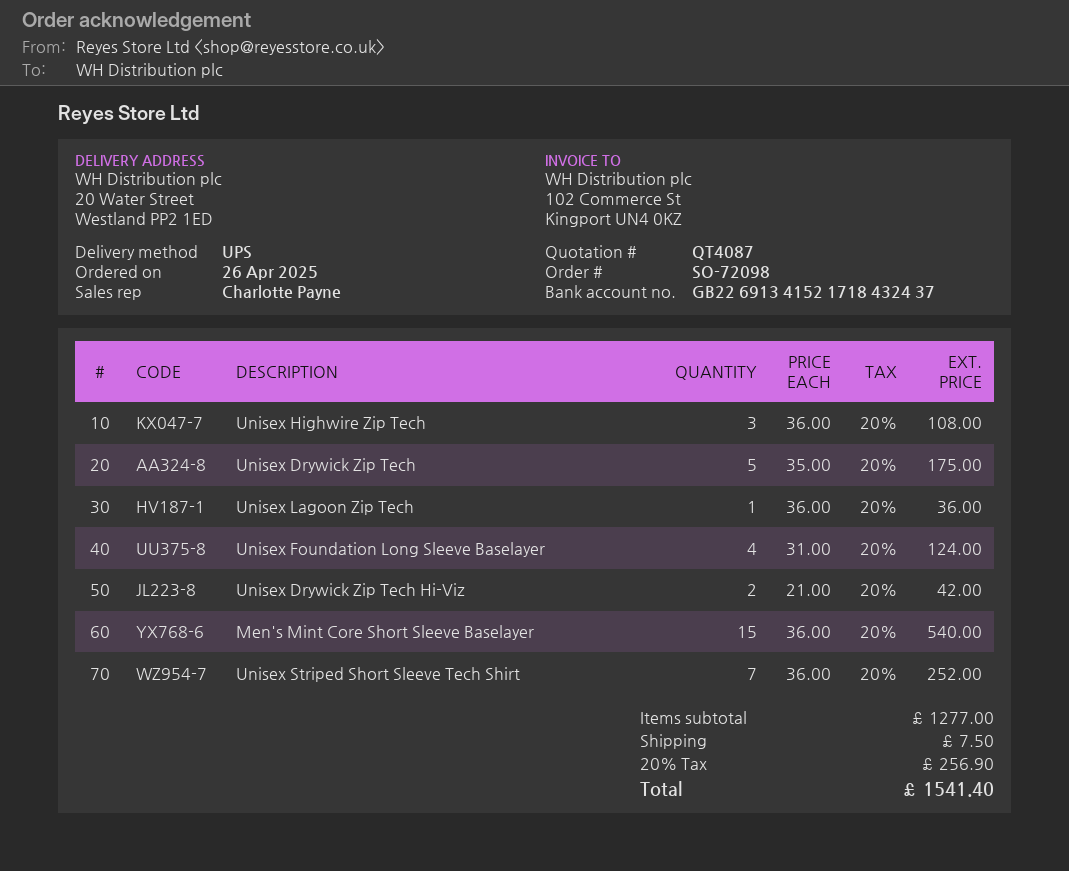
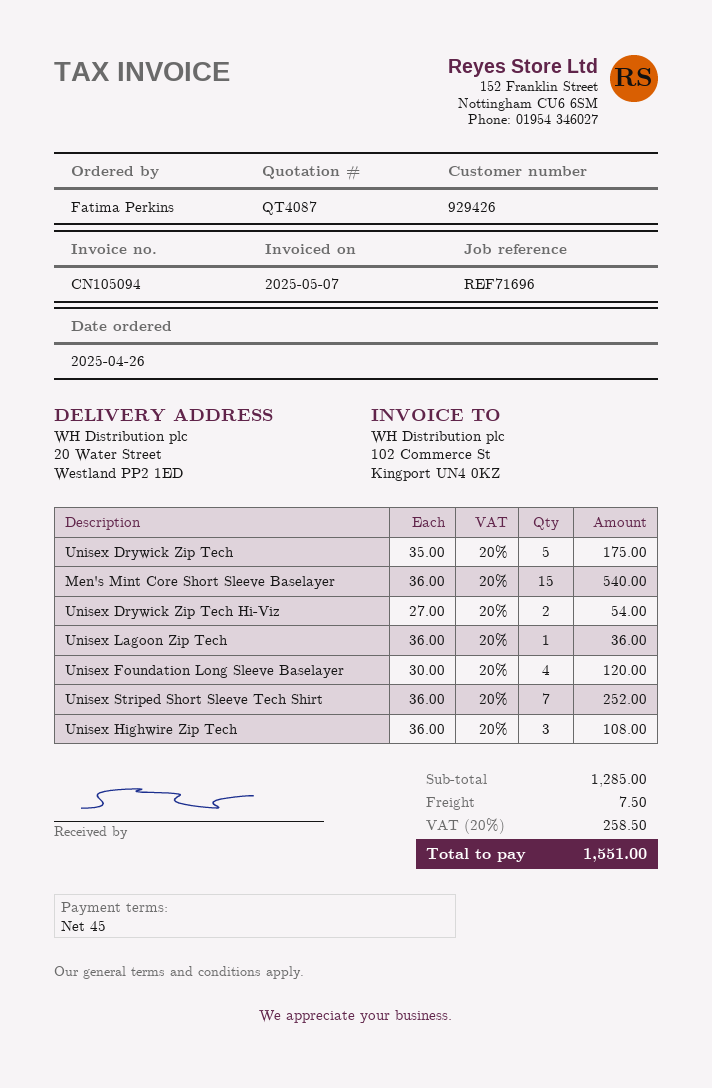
Unisex Foundation Long Sleeve Baselayer: 4 x 31.00 = 124.00 -> 4 x 30.00 = 120.00
Unisex Drywick Zip Tech Hi-Viz: 2 x 21.00 = 42.00 -> 2 x 27.00 = 54.00
subtotal: 1277.00 -> 1285.00
tax: 20% = 256.90 -> 20% = 258.50
total: 1541.40 -> 1551.00

